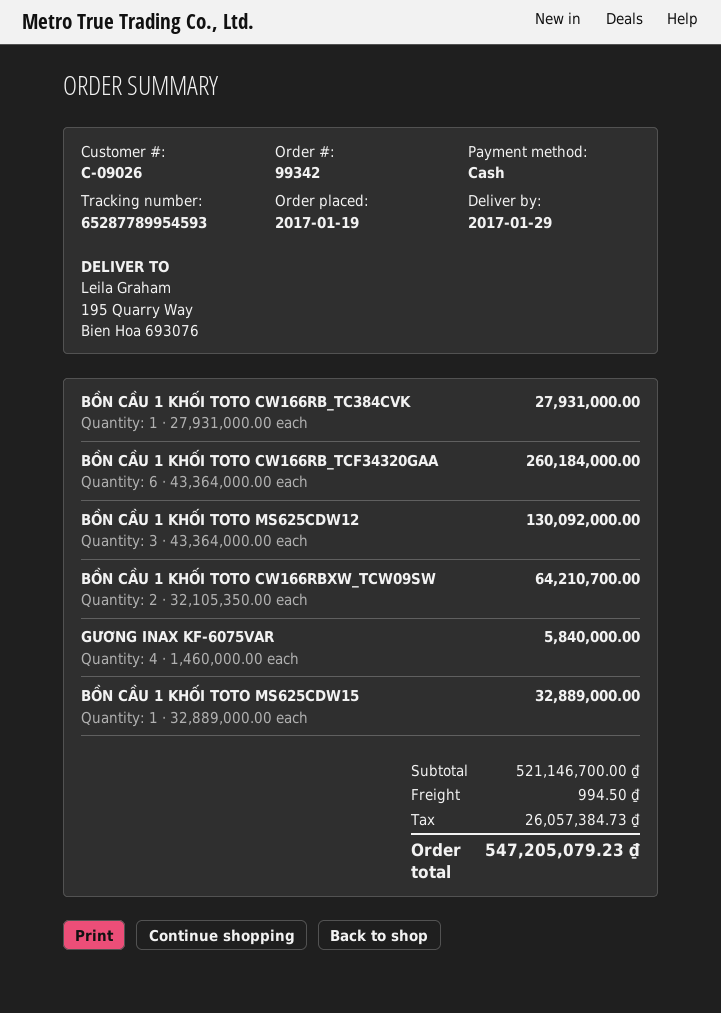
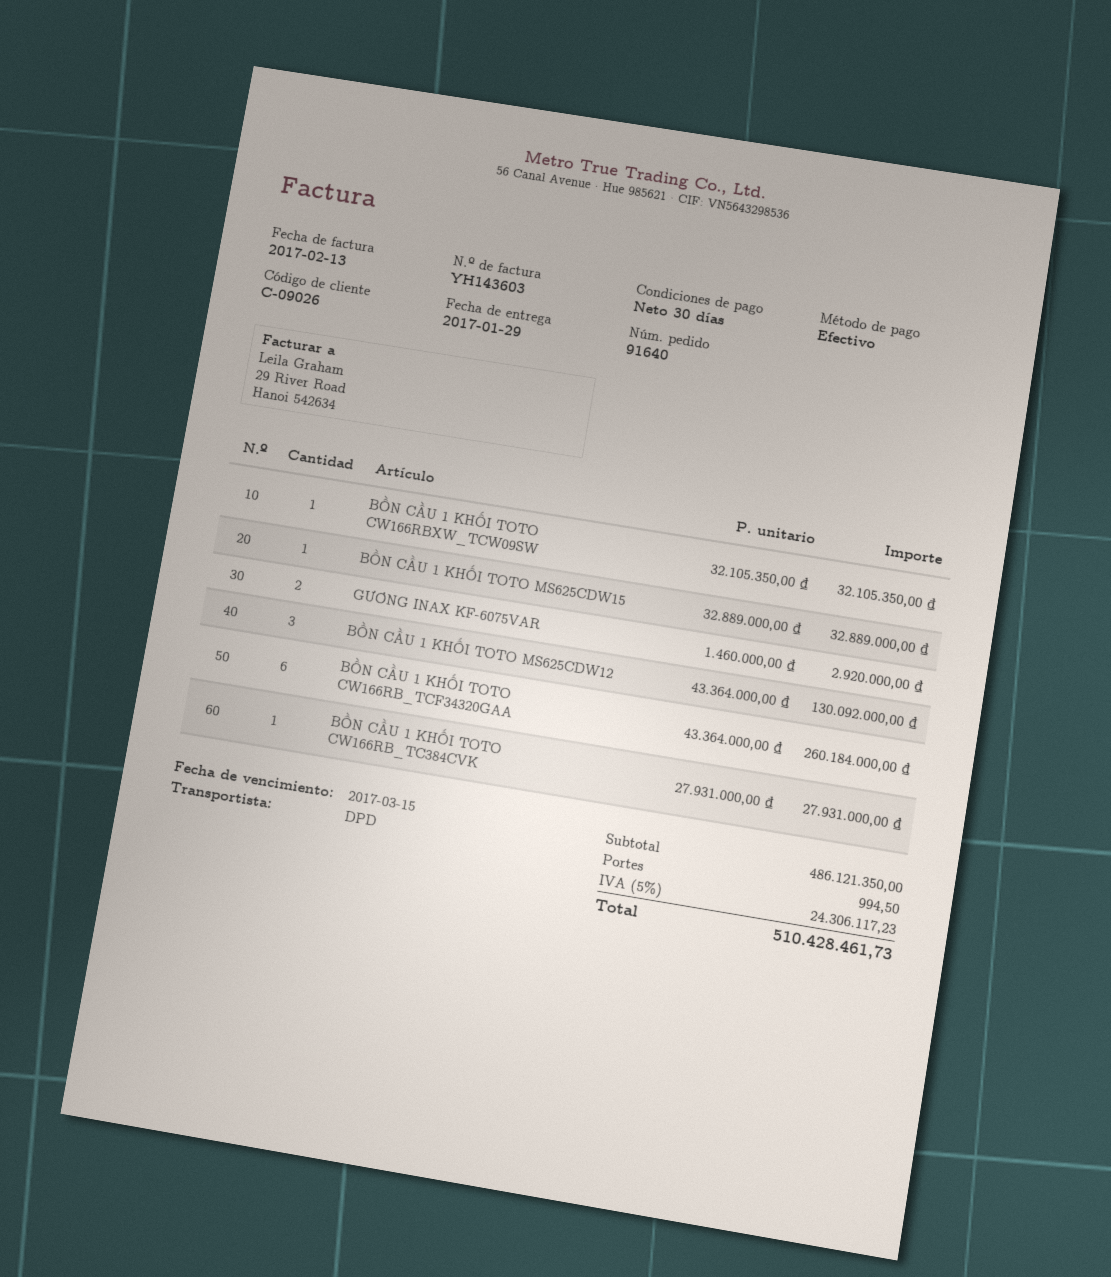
order number: 99342 -> 91640
BỒN CẦU 1 KHỐI TOTO CW166RBXW_TCW09SW: 2 x 32105350.00 = 64210700.00 -> 1 x 32105350.00 = 32105350.00
GƯƠNG INAX KF-6075VAR: 4 x 1460000.00 = 5840000.00 -> 2 x 1460000.00 = 2920000.00
subtotal: 521146700.00 -> 486121350.00
tax: 26057384.73 -> 24306117.23
total: 547205079.23 -> 510428461.73

